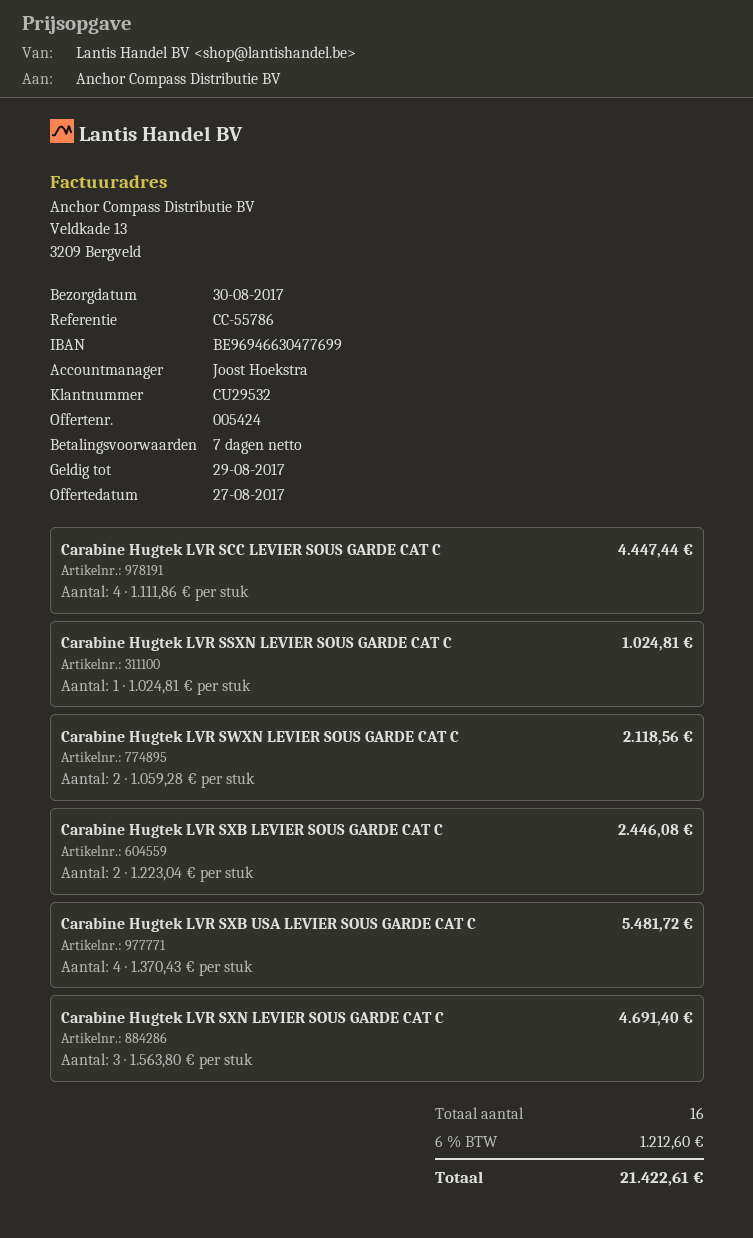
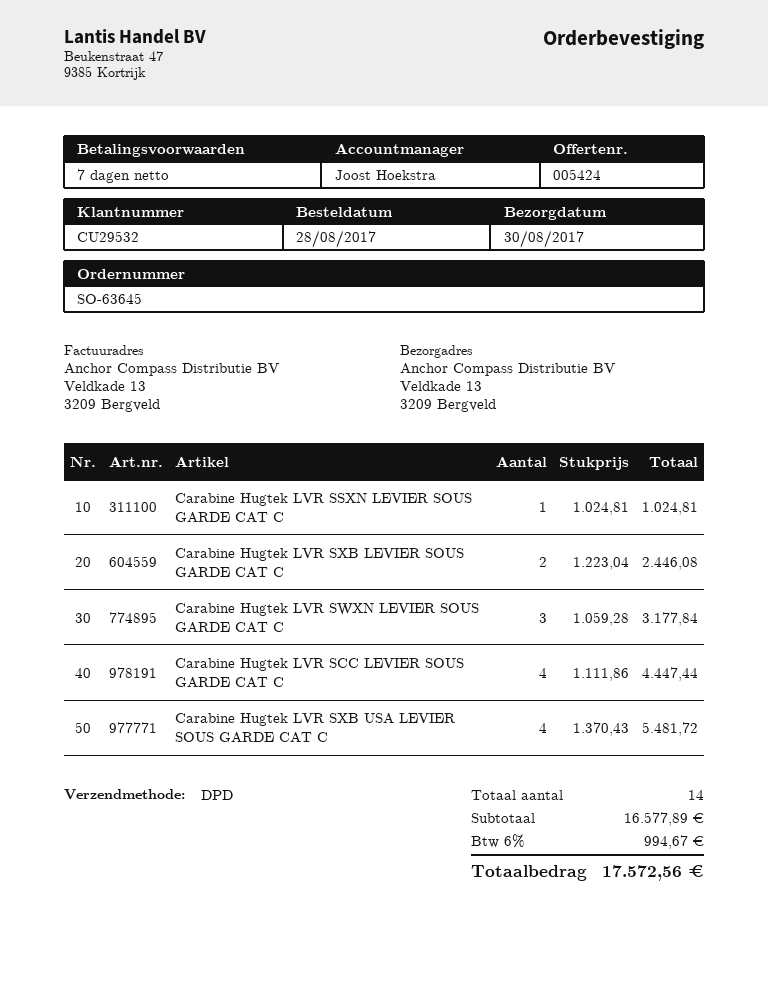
Carabine Hugtek LVR SWXN LEVIER SOUS GARDE CAT C: 2 x 1059.28 = 2118.56 -> 3 x 1059.28 = 3177.84
Carabine Hugtek LVR SXN LEVIER SOUS GARDE CAT C: 3 x 1563.80 = 4691.40 -> none
total quantity: 16 -> 14
tax: 6% = 1212.60 -> 6% = 994.67
total: 21422.61 -> 17572.56

